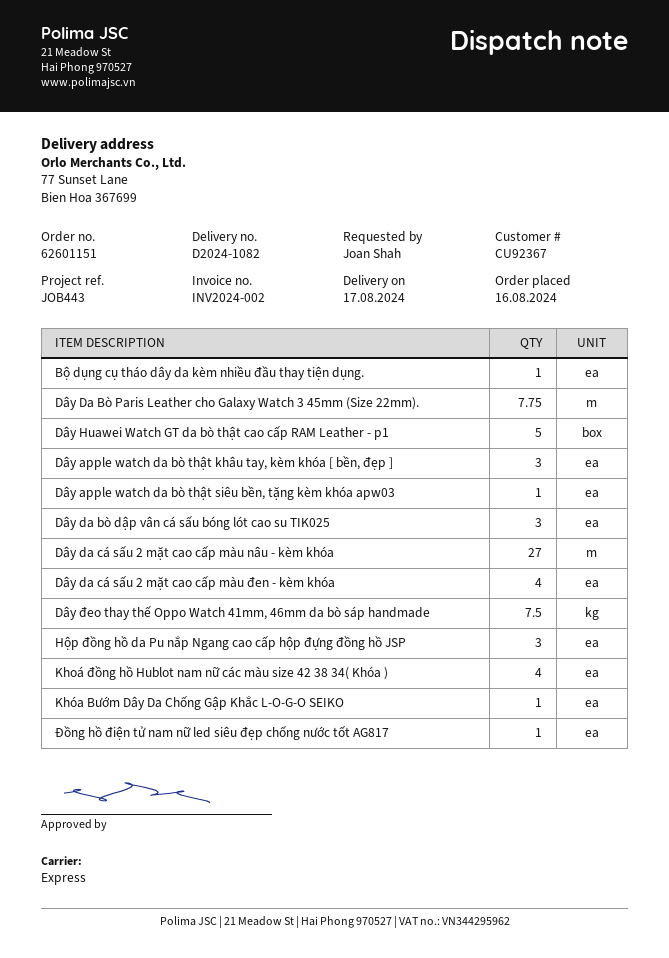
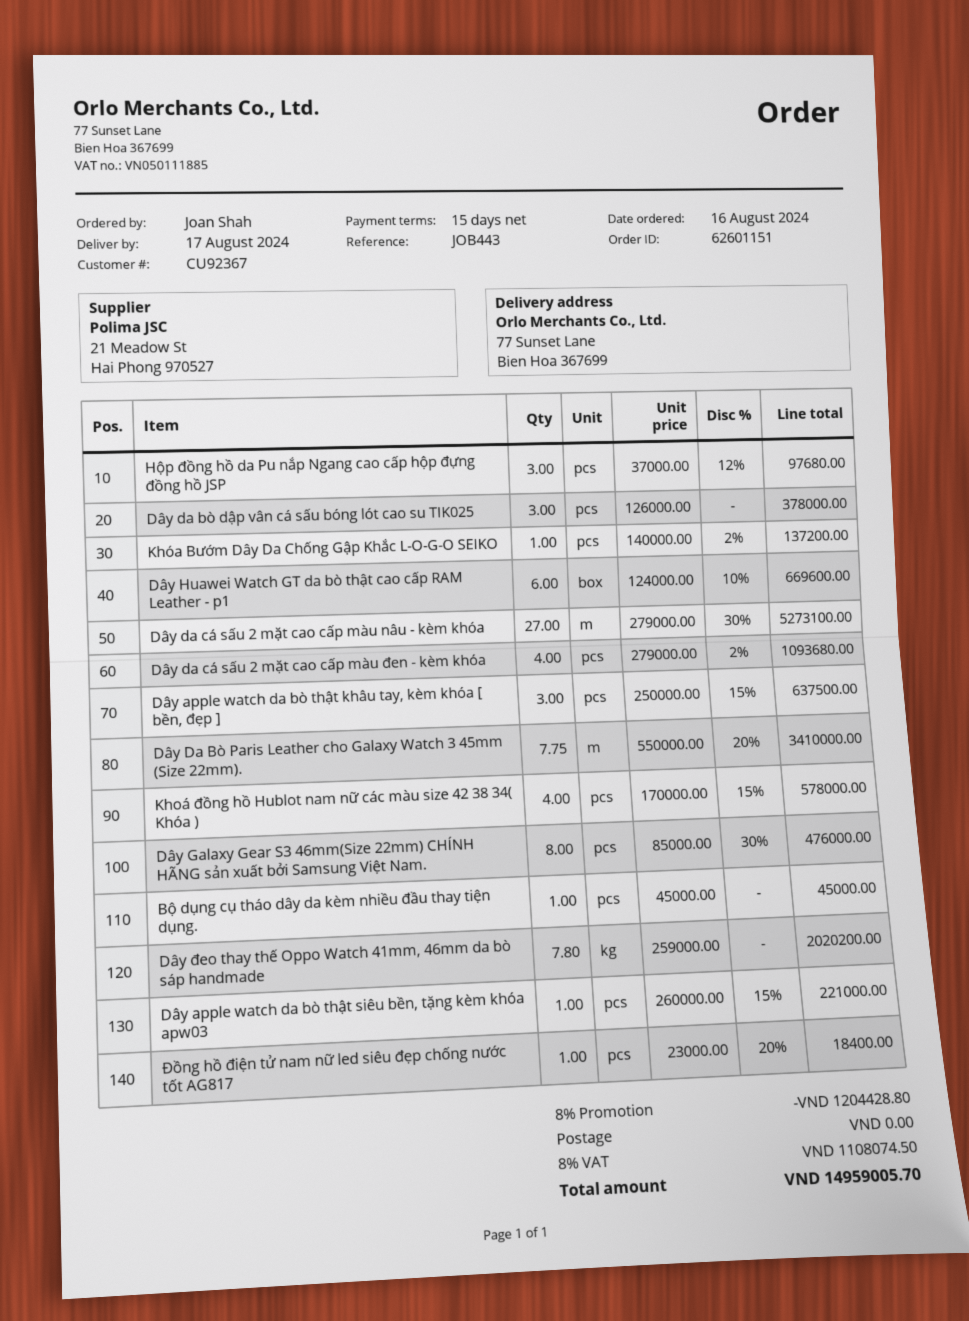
Dây Huawei Watch GT da bò thật cao cấp RAM Leather - p1: 5 -> 6
Dây đeo thay thế Oppo Watch 41mm, 46mm da bò sáp handmade: 7.5 -> 7.8
Dây Galaxy Gear S3 46mm(Size 22mm) CHÍNH HÃNG sản xuất bởi Samsung Việt Nam.: none -> 8

